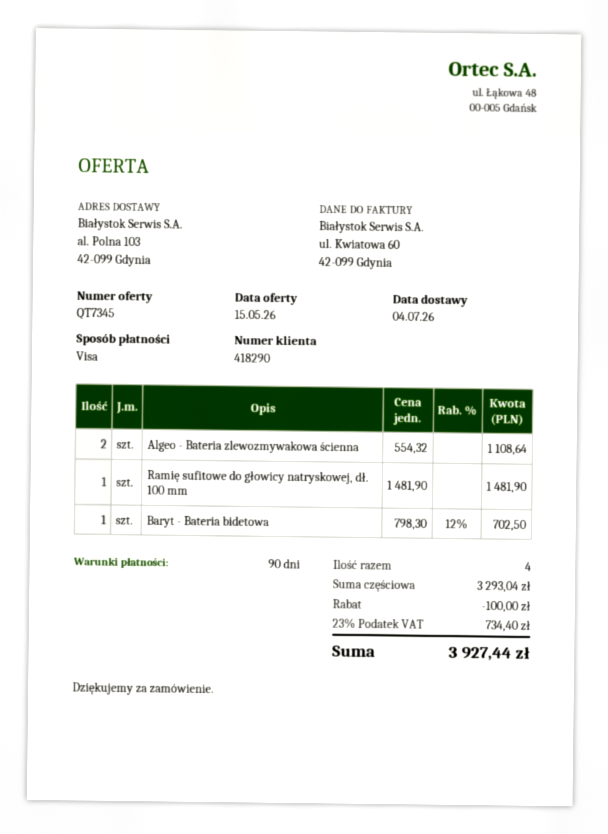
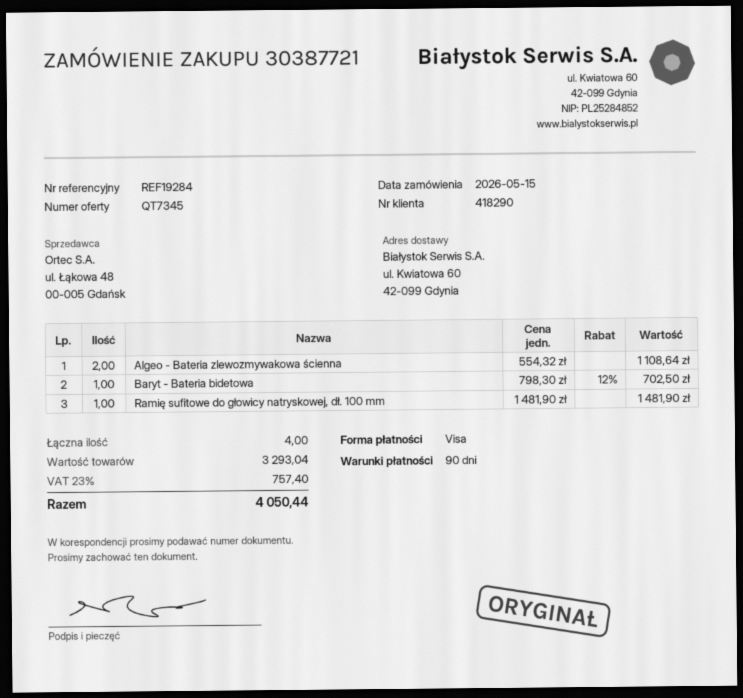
ship to: al. Polna 103, 42-099 Gdynia -> ul. Kwiatowa 60, 42-099 Gdynia
discount: 100.00 -> none
tax: 23% = 734.40 -> 23% = 757.40
total: 3927.44 -> 4050.44

